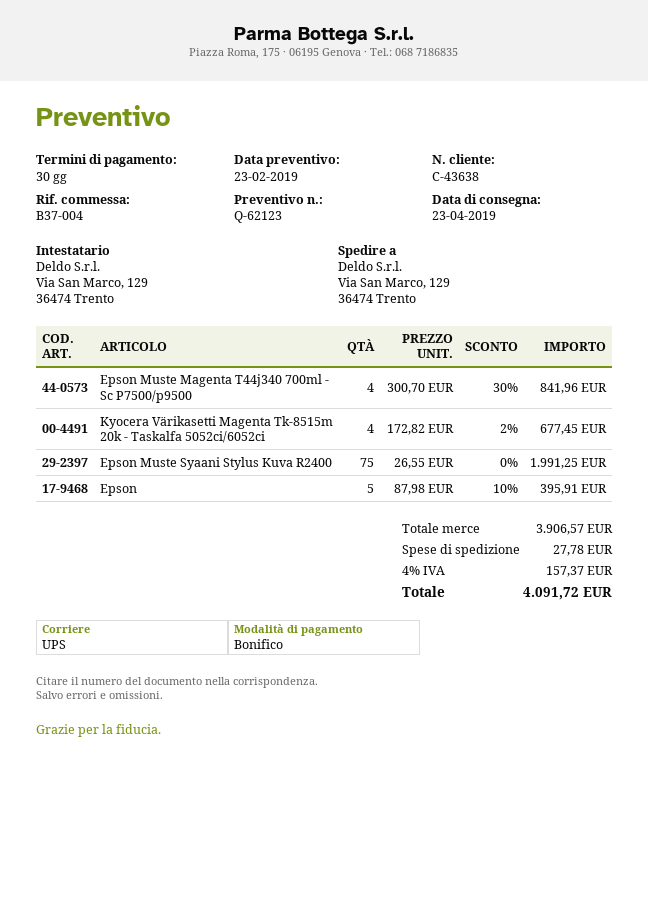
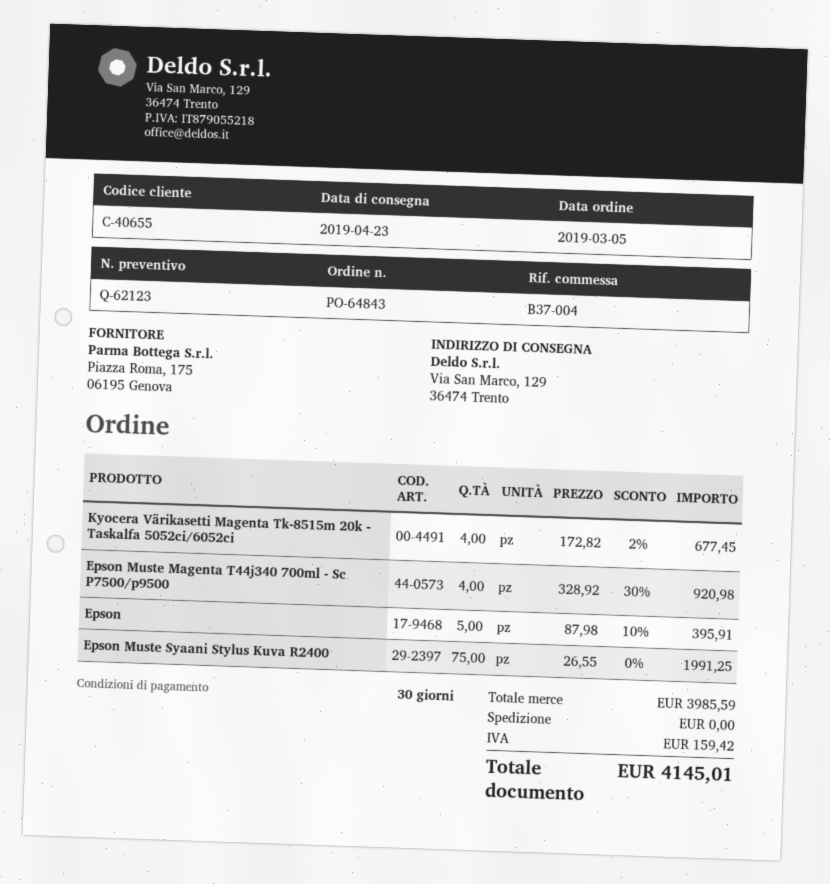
customer number: C-43638 -> C-40655
Epson Muste Magenta T44j340 700ml - Sc P7500/p9500: 4 x 300.70 - 30% = 841.96 -> 4 x 328.92 - 30% = 920.98
subtotal: 3906.57 -> 3985.59
shipping: 27.78 -> 0.00
tax: 157.37 -> 159.42
total: 4091.72 -> 4145.01

